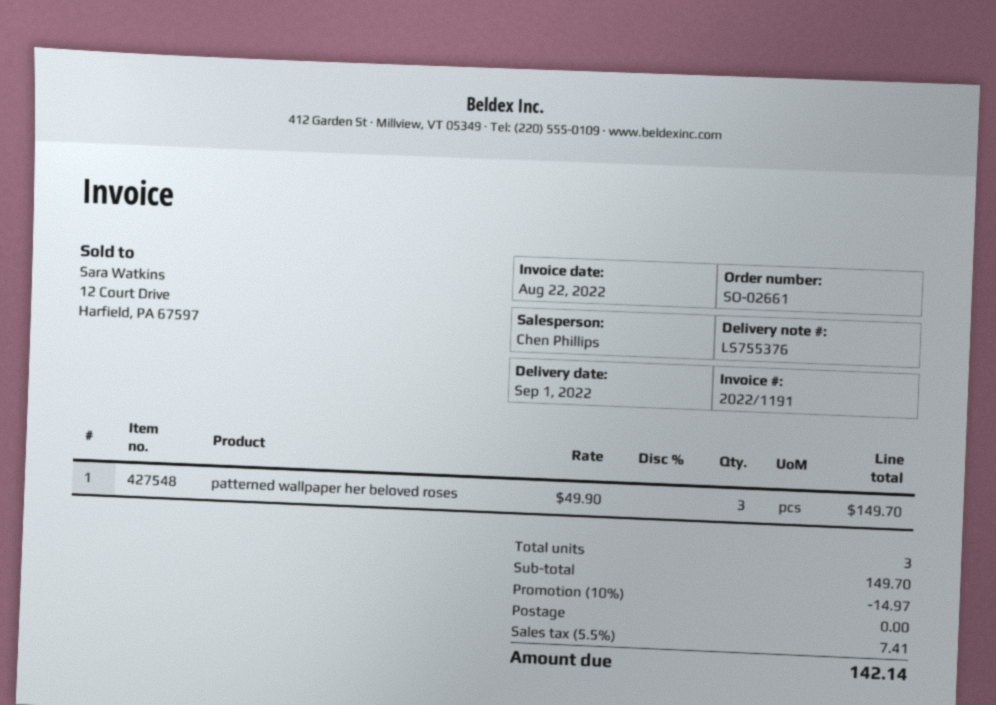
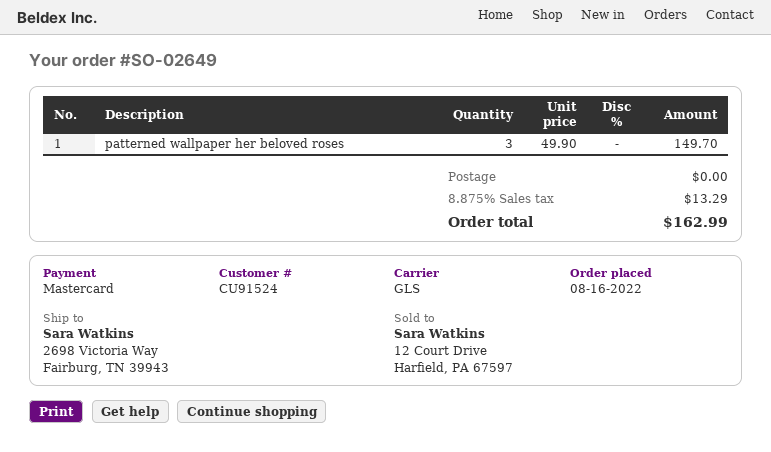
order number: SO-02661 -> SO-02649
discount: 10% = 14.97 -> none
tax: 5.5% = 7.41 -> 8.875% = 13.29
total: 142.14 -> 162.99

